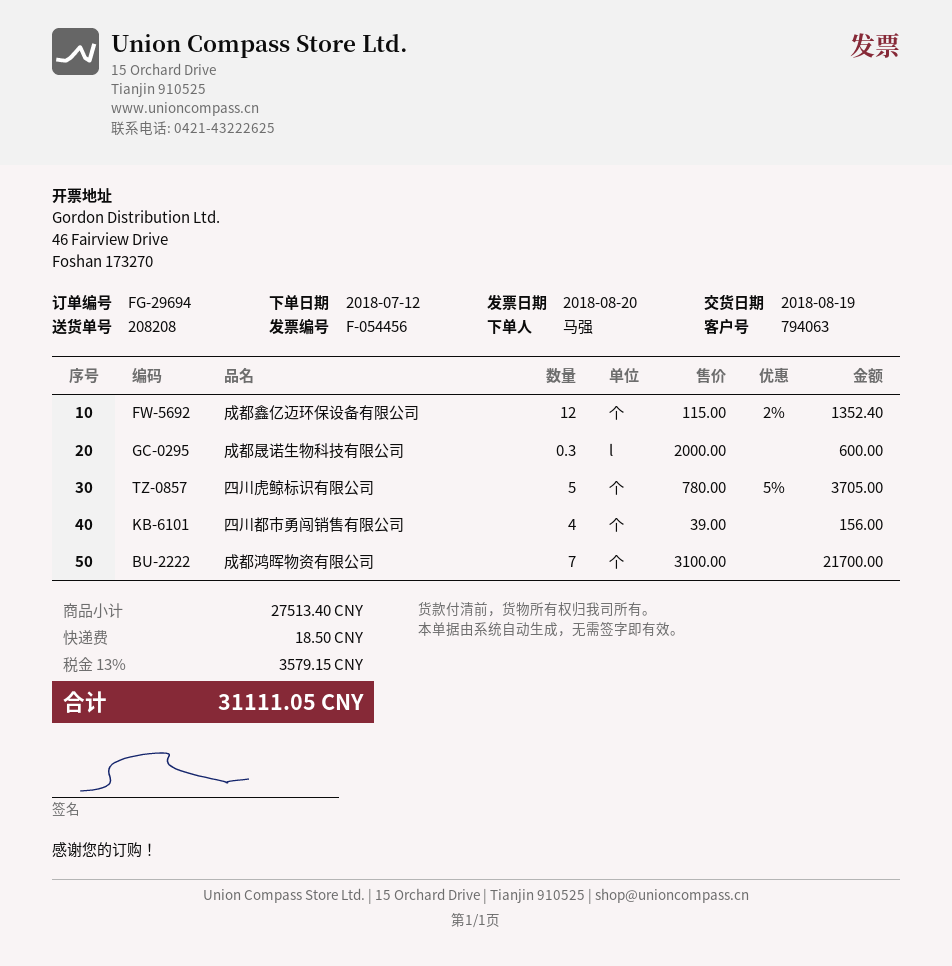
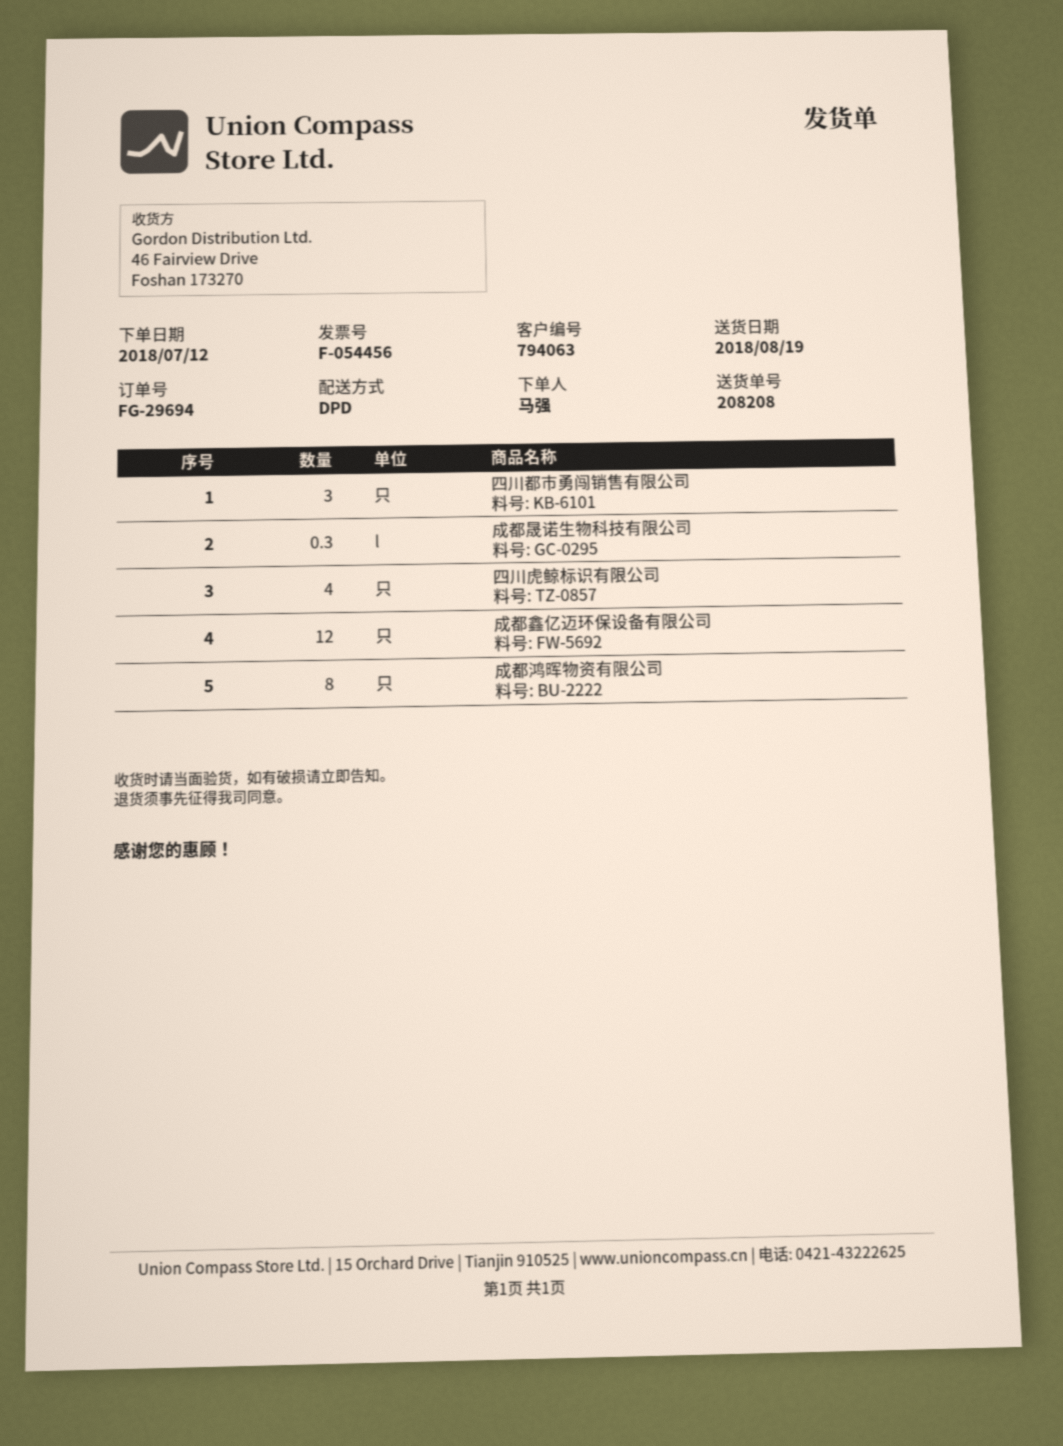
四川虎鲸标识有限公司: 5 -> 4
四川都市勇闯销售有限公司: 4 -> 3
成都鸿晖物资有限公司: 7 -> 8

